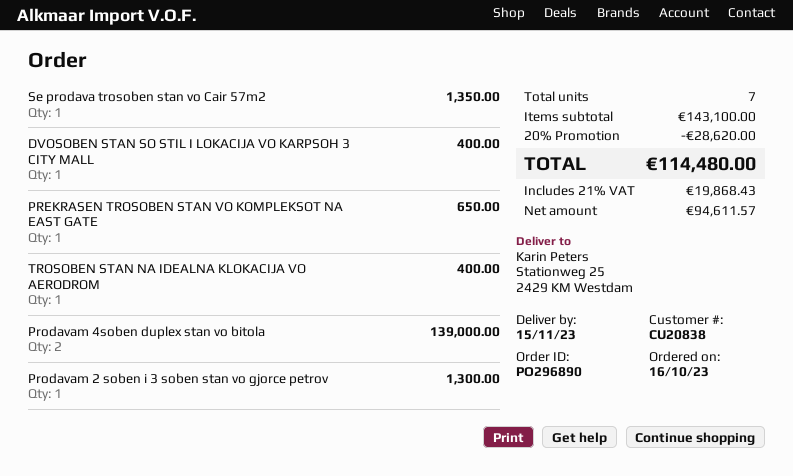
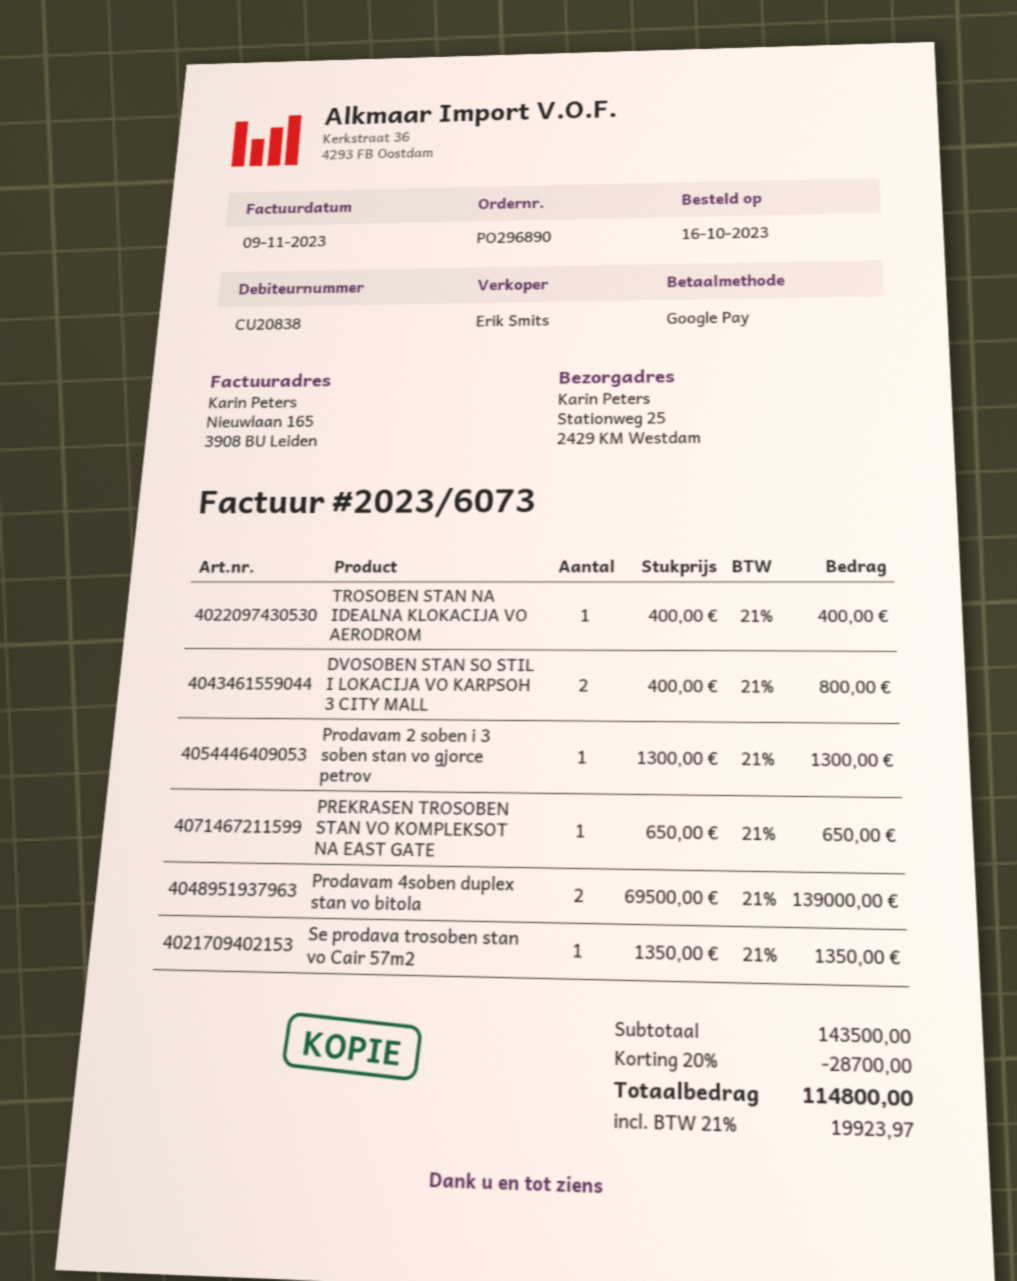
DVOSOBEN STAN SO STIL I LOKACIJA VO KARPSOH 3 CITY MALL: 1 for 400.00 -> 2 for 800.00
subtotal: 143100.00 -> 143500.00
discount: 20% = 28620.00 -> 20% = 28700.00
tax: 21% = 19868.43 -> 21% = 19923.97
total: 114480.00 -> 114800.00

